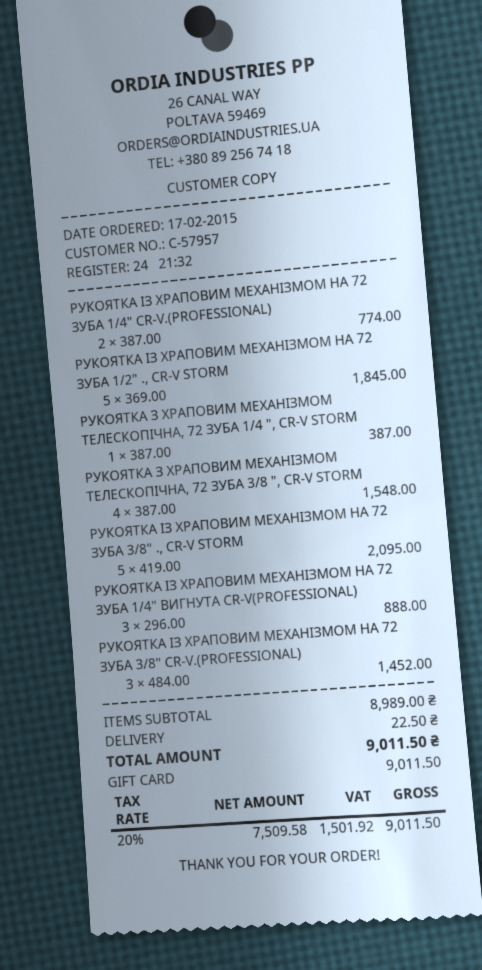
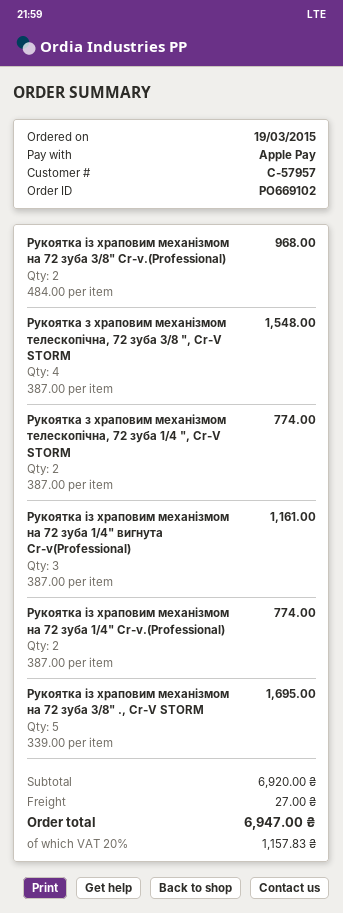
order date: 2015-02-17 -> 2015-03-19
payment method: gift card -> Apple Pay
РУКОЯТКА ІЗ ХРАПОВИМ МЕХАНІЗМОМ НА 72 ЗУБА 1/2" ., CR-V STORM: 5 x 369.00 = 1845.00 -> none
РУКОЯТКА З ХРАПОВИМ МЕХАНІЗМОМ ТЕЛЕСКОПІЧНА, 72 ЗУБА 1/4 ", CR-V STORM: 1 x 387.00 = 387.00 -> 2 x 387.00 = 774.00
РУКОЯТКА ІЗ ХРАПОВИМ МЕХАНІЗМОМ НА 72 ЗУБА 3/8" ., CR-V STORM: 5 x 419.00 = 2095.00 -> 5 x 339.00 = 1695.00
РУКОЯТКА ІЗ ХРАПОВИМ МЕХАНІЗМОМ НА 72 ЗУБА 1/4" ВИГНУТА CR-V(PROFESSIONAL): 3 x 296.00 = 888.00 -> 3 x 387.00 = 1161.00
РУКОЯТКА ІЗ ХРАПОВИМ МЕХАНІЗМОМ НА 72 ЗУБА 3/8" CR-V.(PROFESSIONAL): 3 x 484.00 = 1452.00 -> 2 x 484.00 = 968.00
subtotal: 8989.00 -> 6920.00
shipping: 22.50 -> 27.00
tax: 20% = 1501.92 -> 20% = 1157.83
total: 9011.50 -> 6947.00

